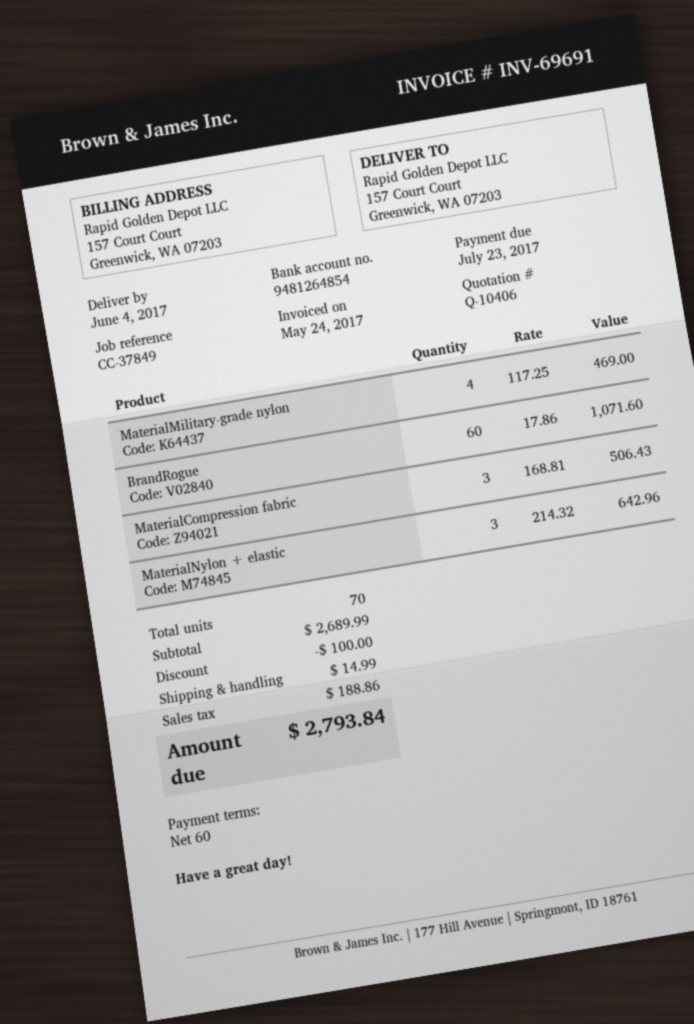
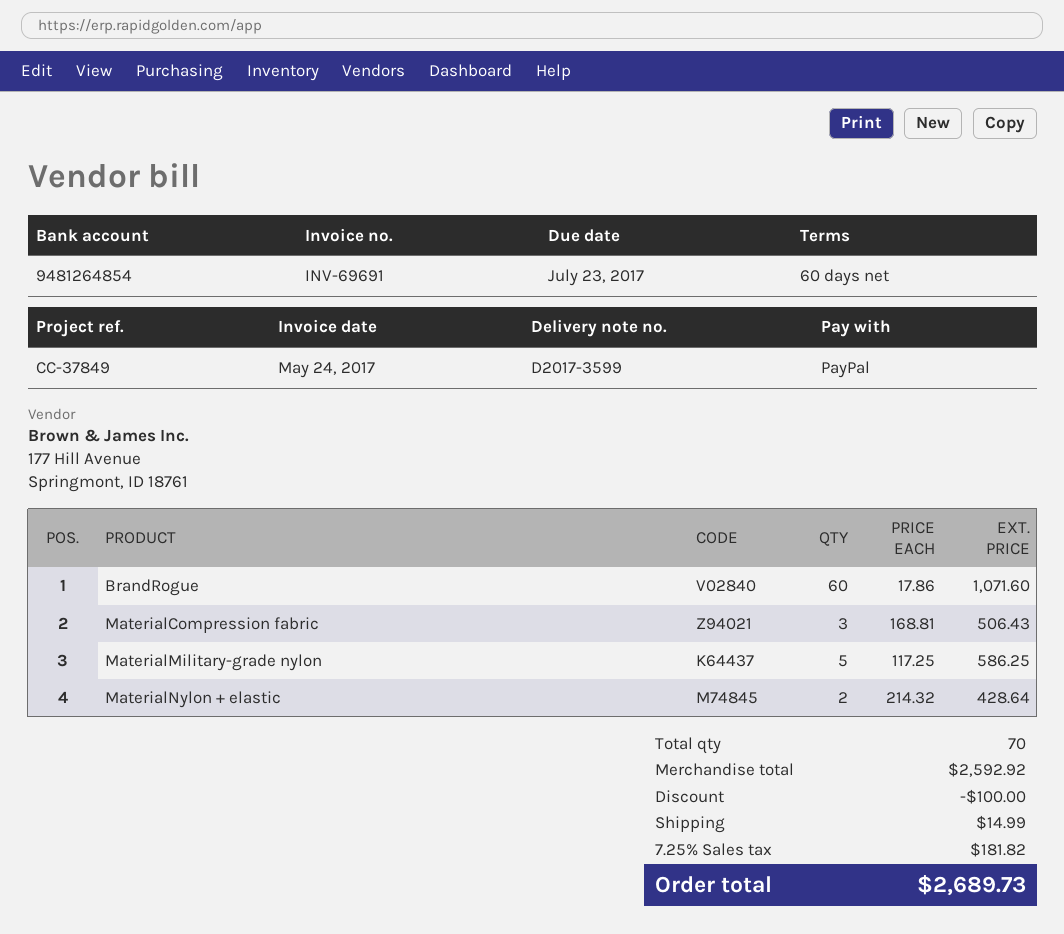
MaterialMilitary-grade nylon: 4 x 117.25 = 469.00 -> 5 x 117.25 = 586.25
MaterialNylon + elastic: 3 x 214.32 = 642.96 -> 2 x 214.32 = 428.64
subtotal: 2689.99 -> 2592.92
tax: 188.86 -> 181.82
total: 2793.84 -> 2689.73

